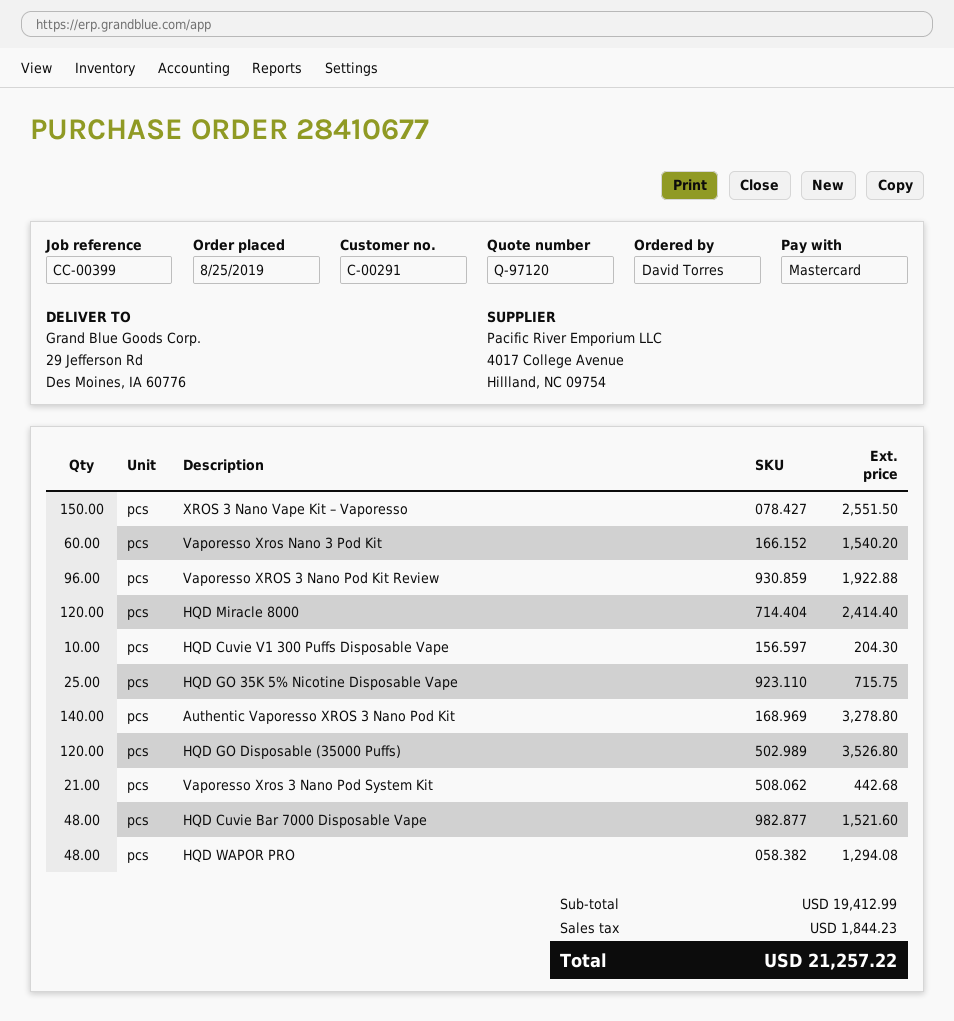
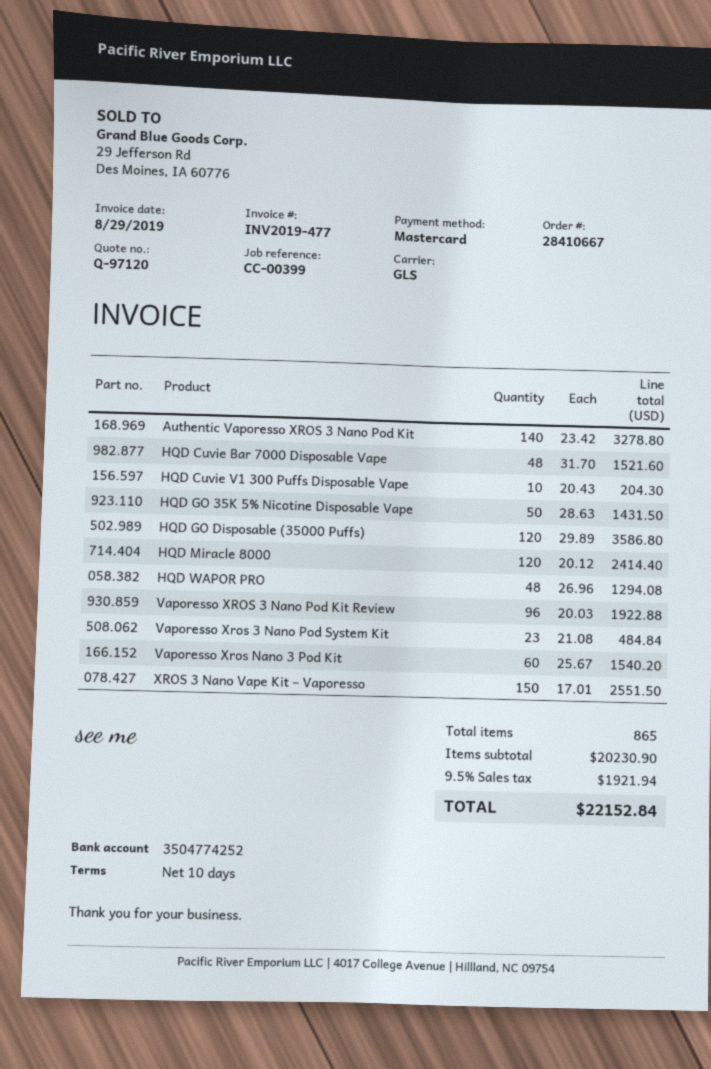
order number: 28410677 -> 28410667
HQD GO 35K 5% Nicotine Disposable Vape: 25 for 715.75 -> 50 for 1431.50
HQD GO Disposable (35000 Puffs): 120 for 3526.80 -> 120 for 3586.80
Vaporesso Xros 3 Nano Pod System Kit: 21 for 442.68 -> 23 for 484.84
subtotal: 19412.99 -> 20230.90
tax: 1844.23 -> 1921.94
total: 21257.22 -> 22152.84

